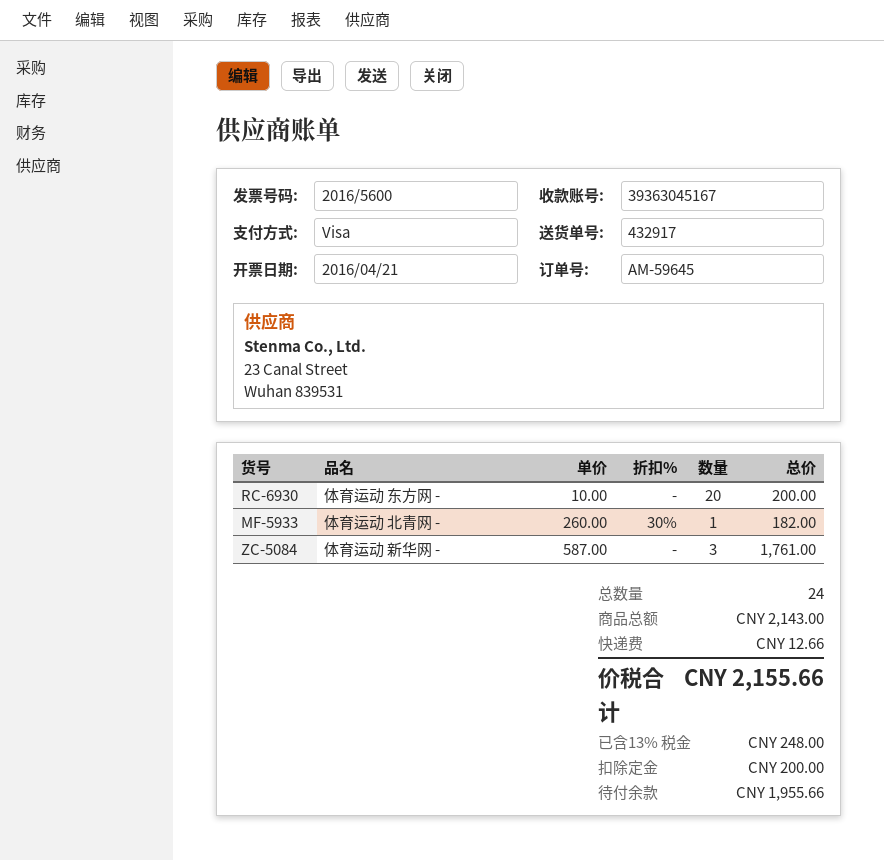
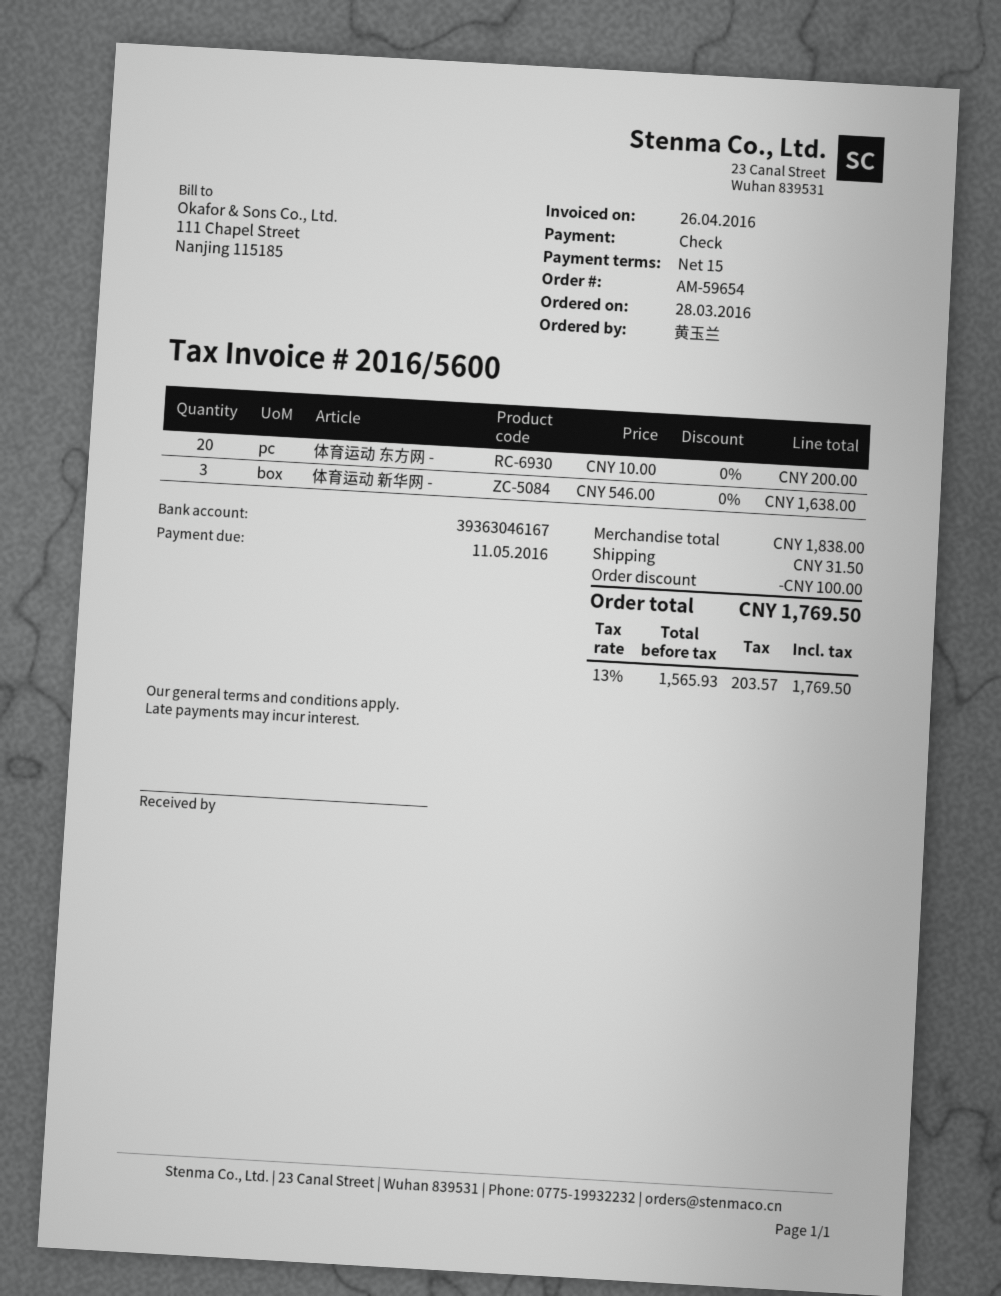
order number: AM-59645 -> AM-59654
invoice date: 2016-04-21 -> 2016-04-26
payment method: Visa -> cheque
bank account: 39363045167 -> 39363046167
体育运动 北青网 -: 1 x 260.00 - 30% = 182.00 -> none
体育运动 新华网 -: 3 x 587.00 = 1761.00 -> 3 x 546.00 = 1638.00
subtotal: 2143.00 -> 1838.00
discount: none -> 100.00
shipping: 12.66 -> 31.50
tax: 13% = 248.00 -> 13% = 203.57
total: 2155.66 -> 1769.50

